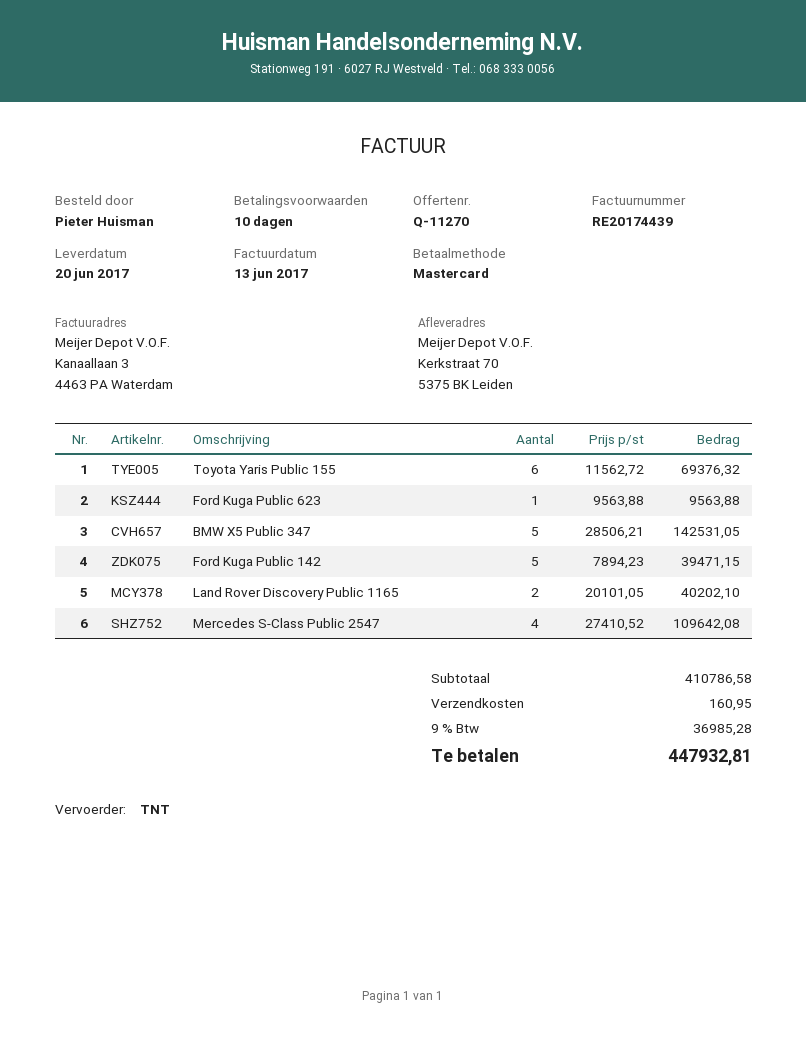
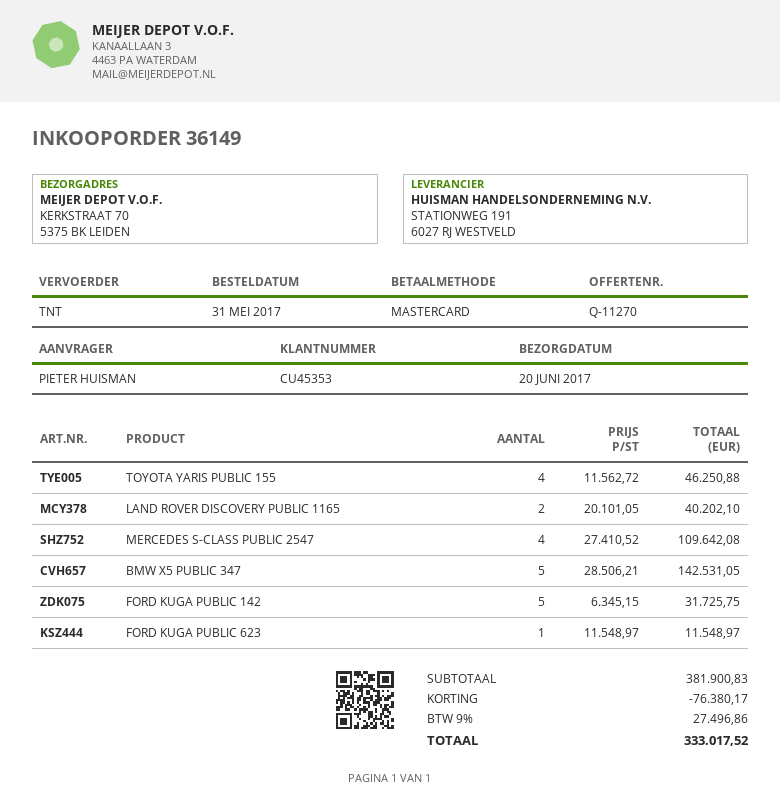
Toyota Yaris Public 155: 6 x 11562.72 = 69376.32 -> 4 x 11562.72 = 46250.88
Ford Kuga Public 623: 1 x 9563.88 = 9563.88 -> 1 x 11548.97 = 11548.97
Ford Kuga Public 142: 5 x 7894.23 = 39471.15 -> 5 x 6345.15 = 31725.75
subtotal: 410786.58 -> 381900.83
discount: none -> 76380.17
shipping: 160.95 -> none
tax: 9% = 36985.28 -> 9% = 27496.86
total: 447932.81 -> 333017.52

